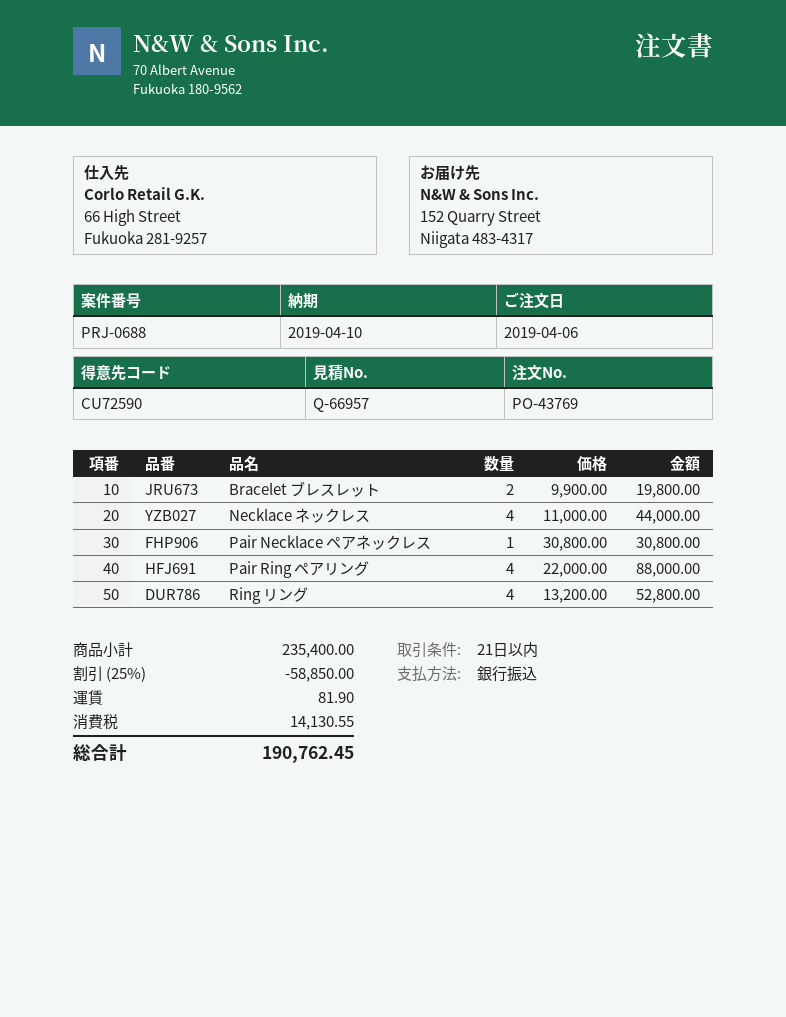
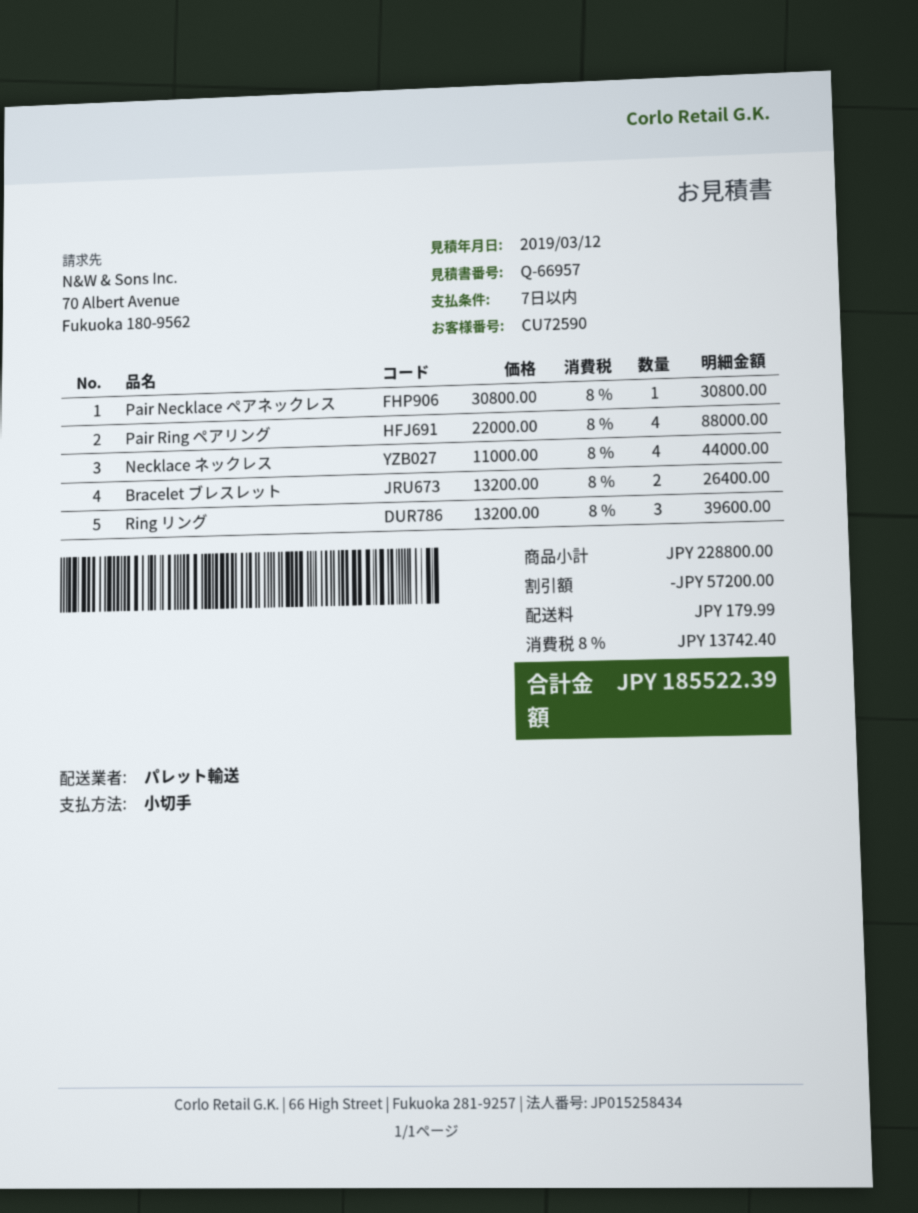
payment terms: 21 days -> 7 days
payment method: bank transfer -> cheque
Bracelet ブレスレット: 2 x 9900.00 = 19800.00 -> 2 x 13200.00 = 26400.00
Ring リング: 4 x 13200.00 = 52800.00 -> 3 x 13200.00 = 39600.00
subtotal: 235400.00 -> 228800.00
discount: 58850.00 -> 57200.00
shipping: 81.90 -> 179.99
tax: 14130.55 -> 13742.40
total: 190762.45 -> 185522.39

